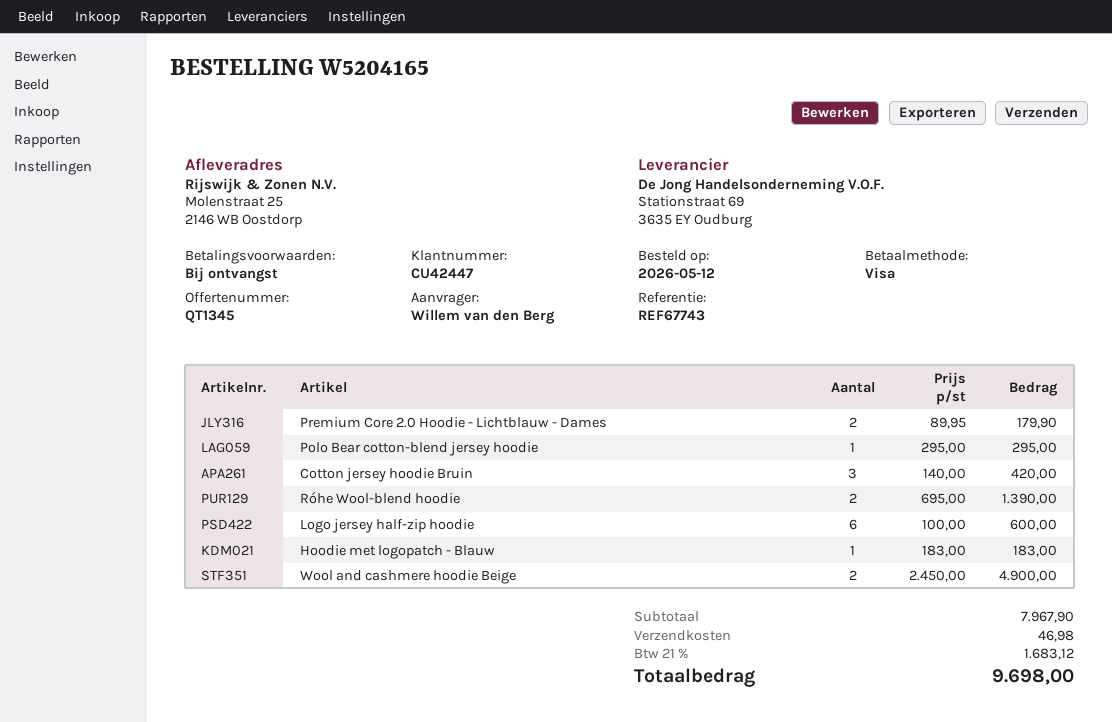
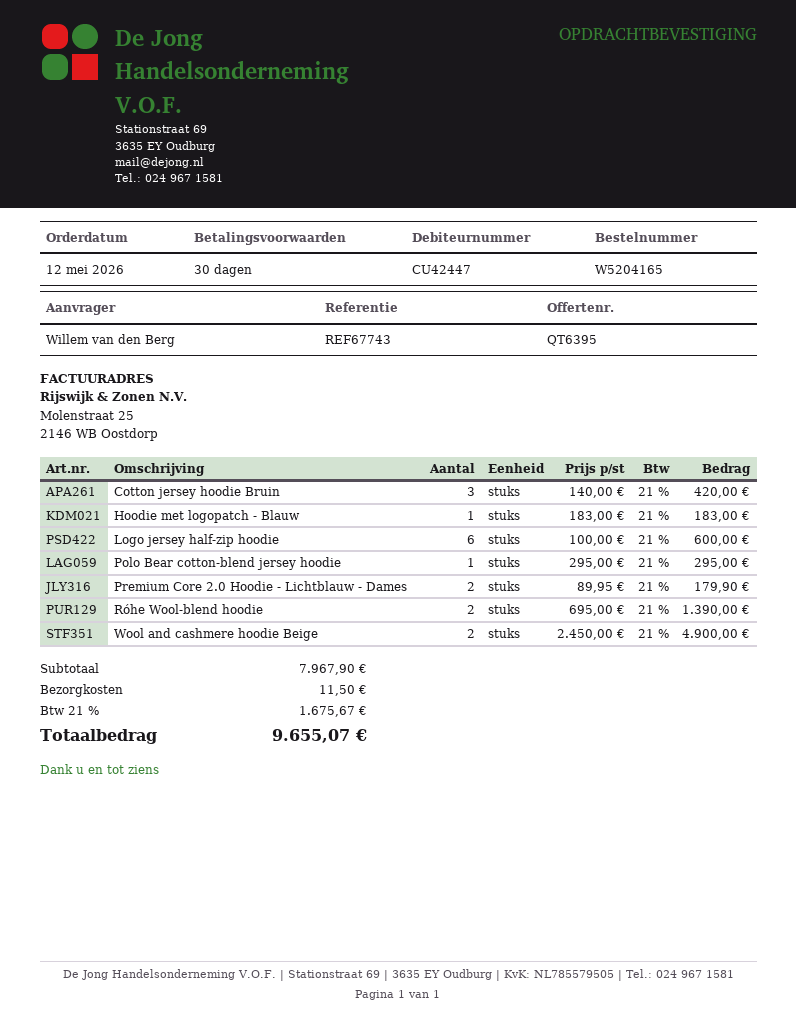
quote number: QT1345 -> QT6395
payment terms: on receipt -> 30 days
shipping: 46.98 -> 11.50
tax: 21% = 1683.12 -> 21% = 1675.67
total: 9698.00 -> 9655.07

